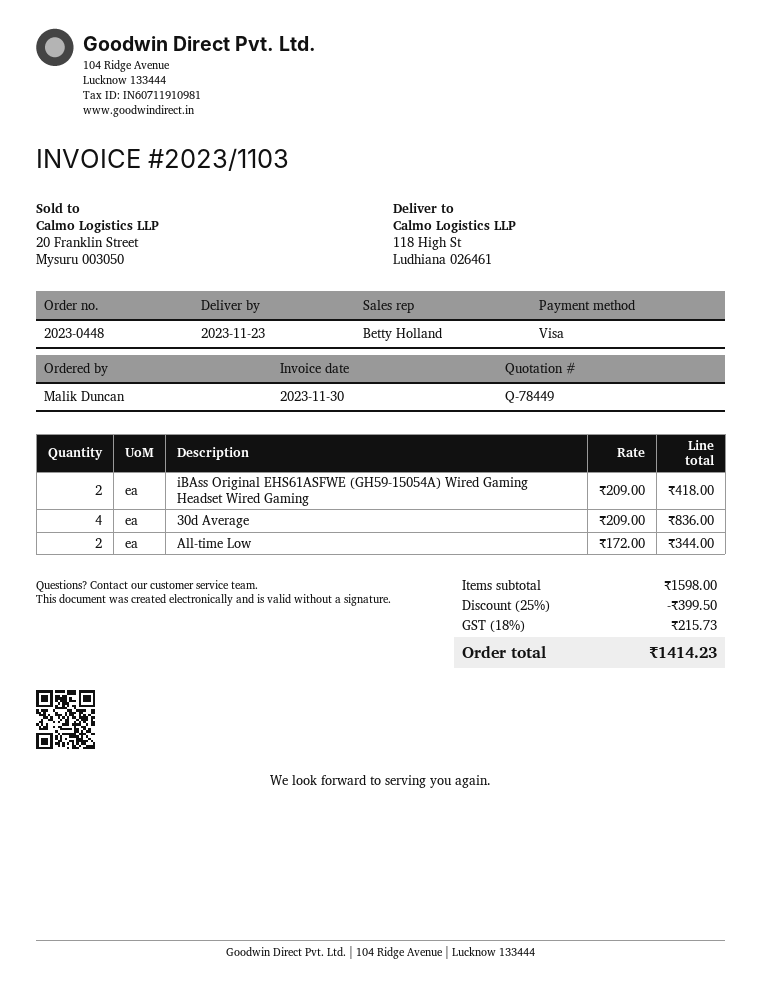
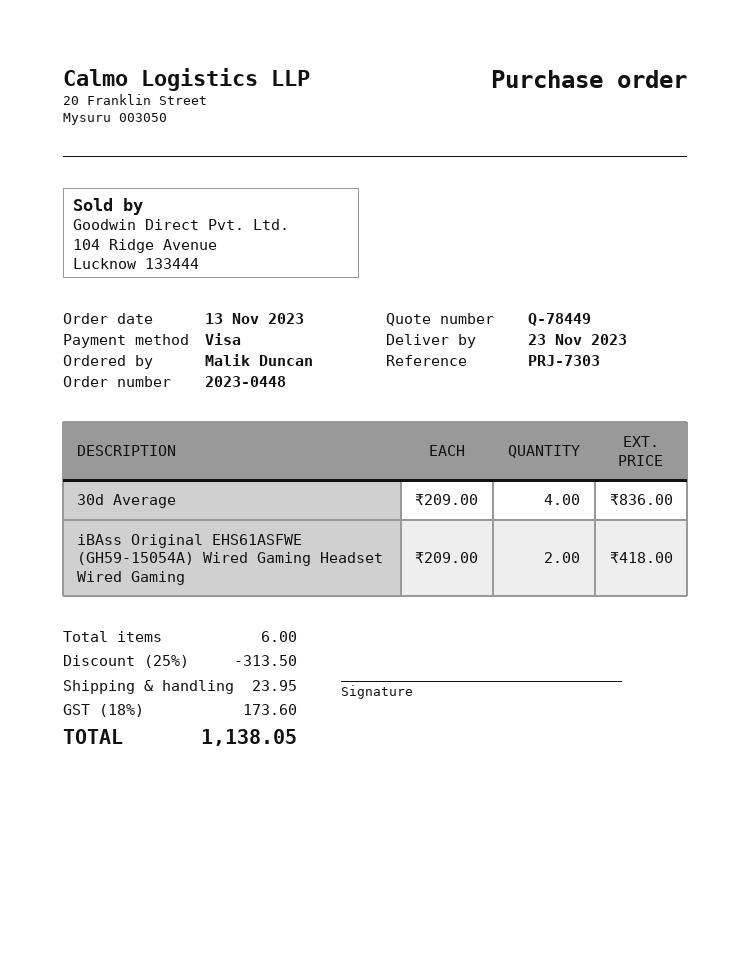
All-time Low: 2 x 172.00 = 344.00 -> none
discount: 25% = 399.50 -> 25% = 313.50
shipping: none -> 23.95
tax: 18% = 215.73 -> 18% = 173.60
total: 1414.23 -> 1138.05

